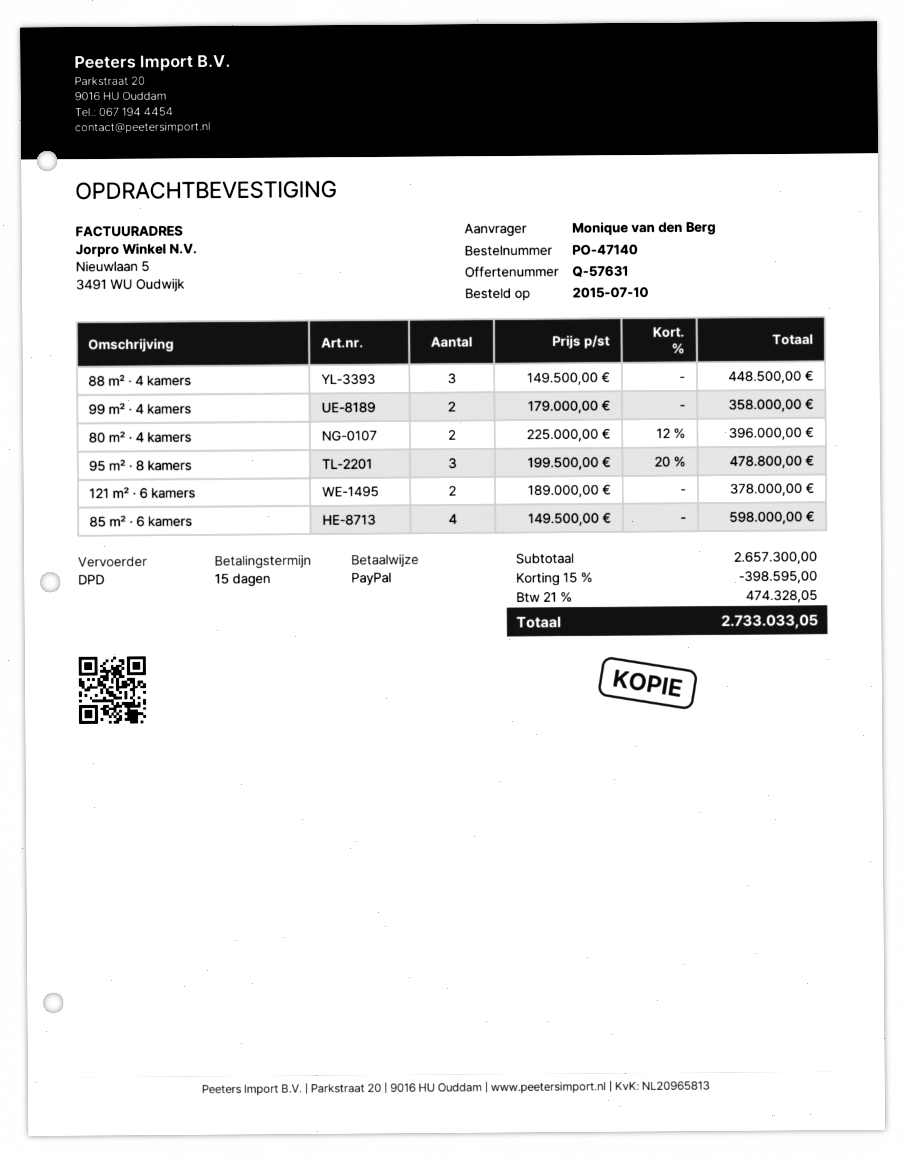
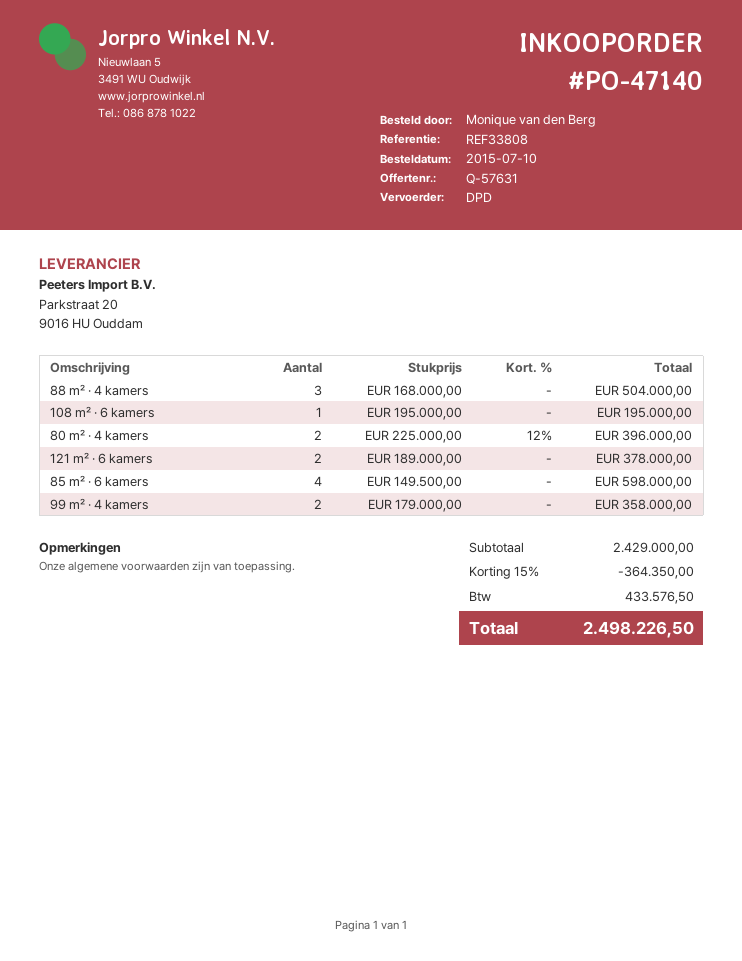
88 m² · 4 kamers: 3 x 149500.00 = 448500.00 -> 3 x 168000.00 = 504000.00
95 m² · 8 kamers: 3 x 199500.00 - 20% = 478800.00 -> none
108 m² · 6 kamers: none -> 1 x 195000.00 = 195000.00
subtotal: 2657300.00 -> 2429000.00
discount: 15% = 398595.00 -> 15% = 364350.00
tax: 474328.05 -> 433576.50
total: 2733033.05 -> 2498226.50

